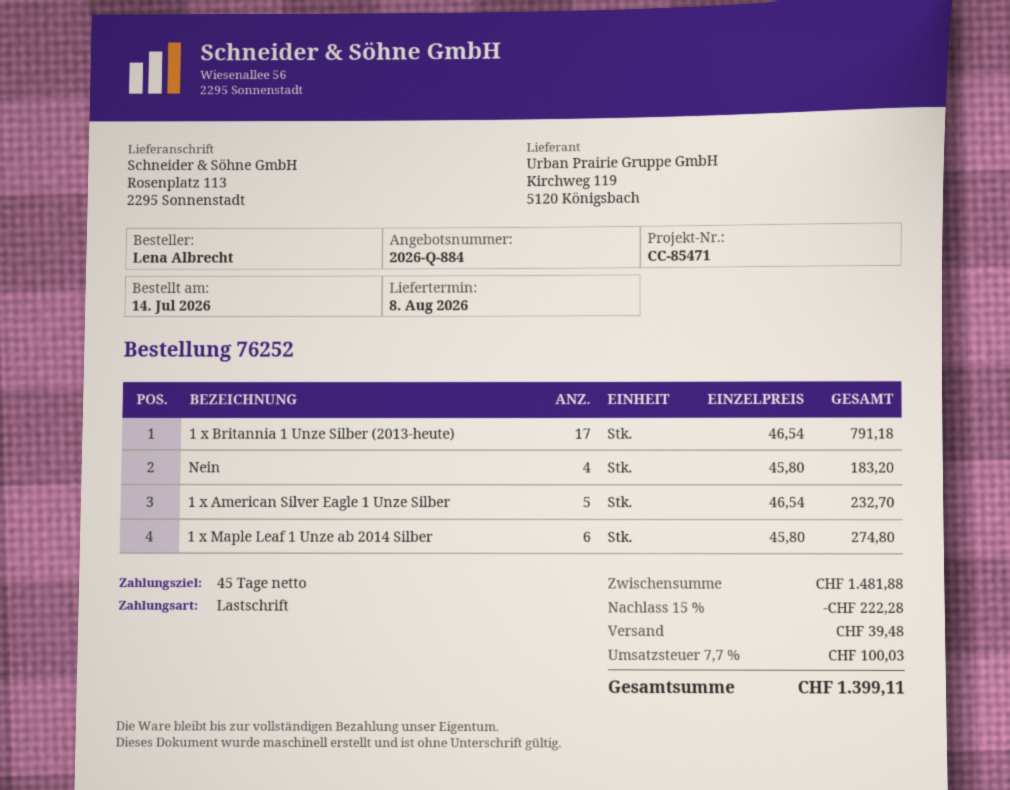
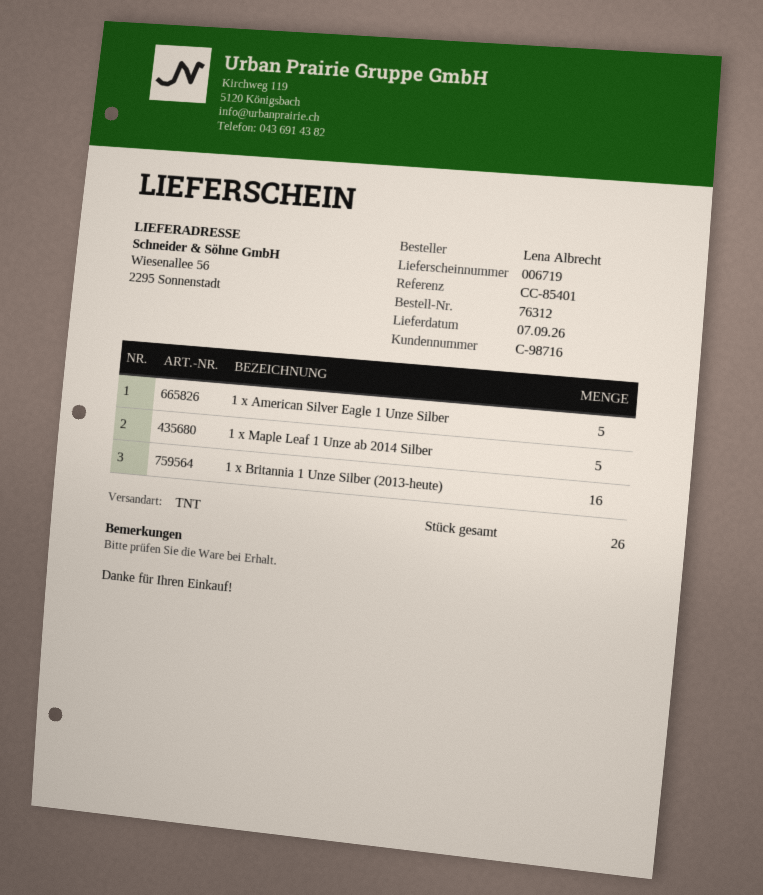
order number: 76252 -> 76312
delivery date: 2026-08-08 -> 2026-09-07
reference: CC-85471 -> CC-85401
ship to: Rosenplatz 113, 2295 Sonnenstadt -> Wiesenallee 56, 2295 Sonnenstadt
1 x Britannia 1 Unze Silber (2013-heute): 17 -> 16
Nein: 4 -> none
1 x Maple Leaf 1 Unze ab 2014 Silber: 6 -> 5

